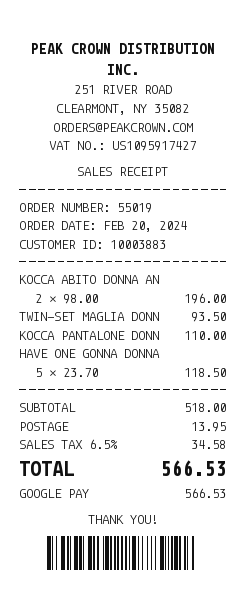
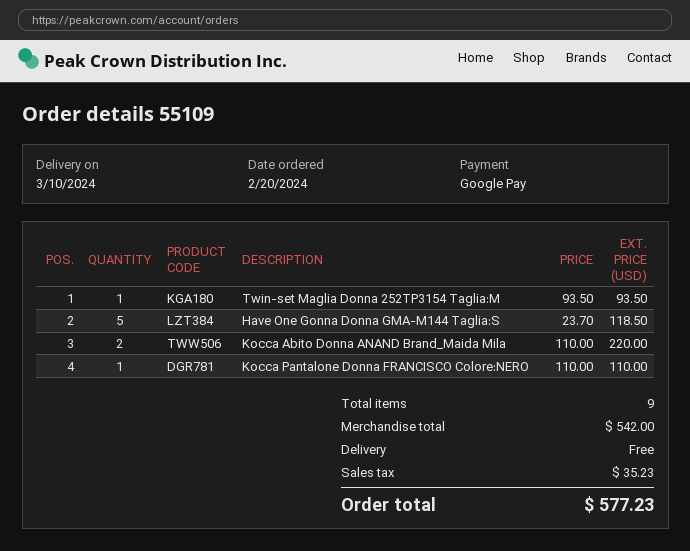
order number: 55019 -> 55109
KOCCA ABITO DONNA AN: 2 x 98.00 = 196.00 -> 2 x 110.00 = 220.00
subtotal: 518.00 -> 542.00
shipping: 13.95 -> 0.00
tax: 34.58 -> 35.23
total: 566.53 -> 577.23

